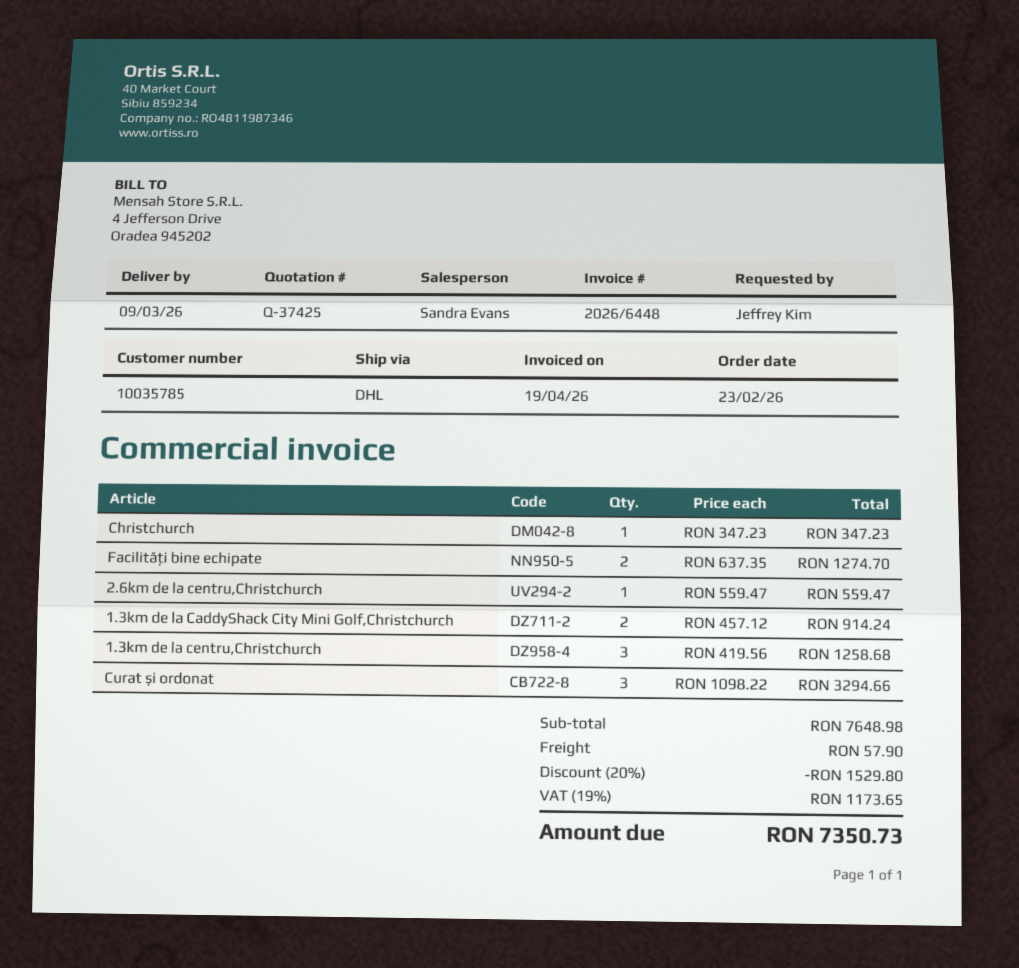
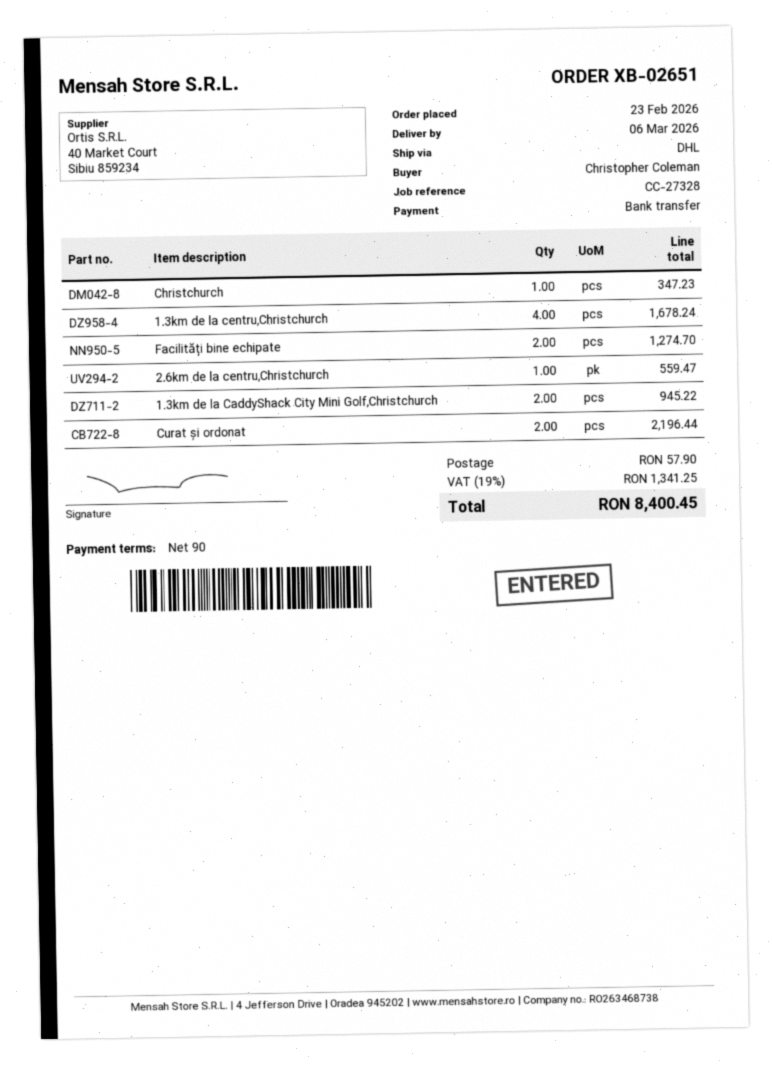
delivery date: 2026-03-09 -> 2026-03-06
ordered by: Jeffrey Kim -> Christopher Coleman
1.3km de la CaddyShack City Mini Golf,Christchurch: 2 for 914.24 -> 2 for 945.22
1.3km de la centru,Christchurch: 3 for 1258.68 -> 4 for 1678.24
Curat și ordonat: 3 for 3294.66 -> 2 for 2196.44
discount: 20% = 1529.80 -> none
tax: 19% = 1173.65 -> 19% = 1341.25
total: 7350.73 -> 8400.45

